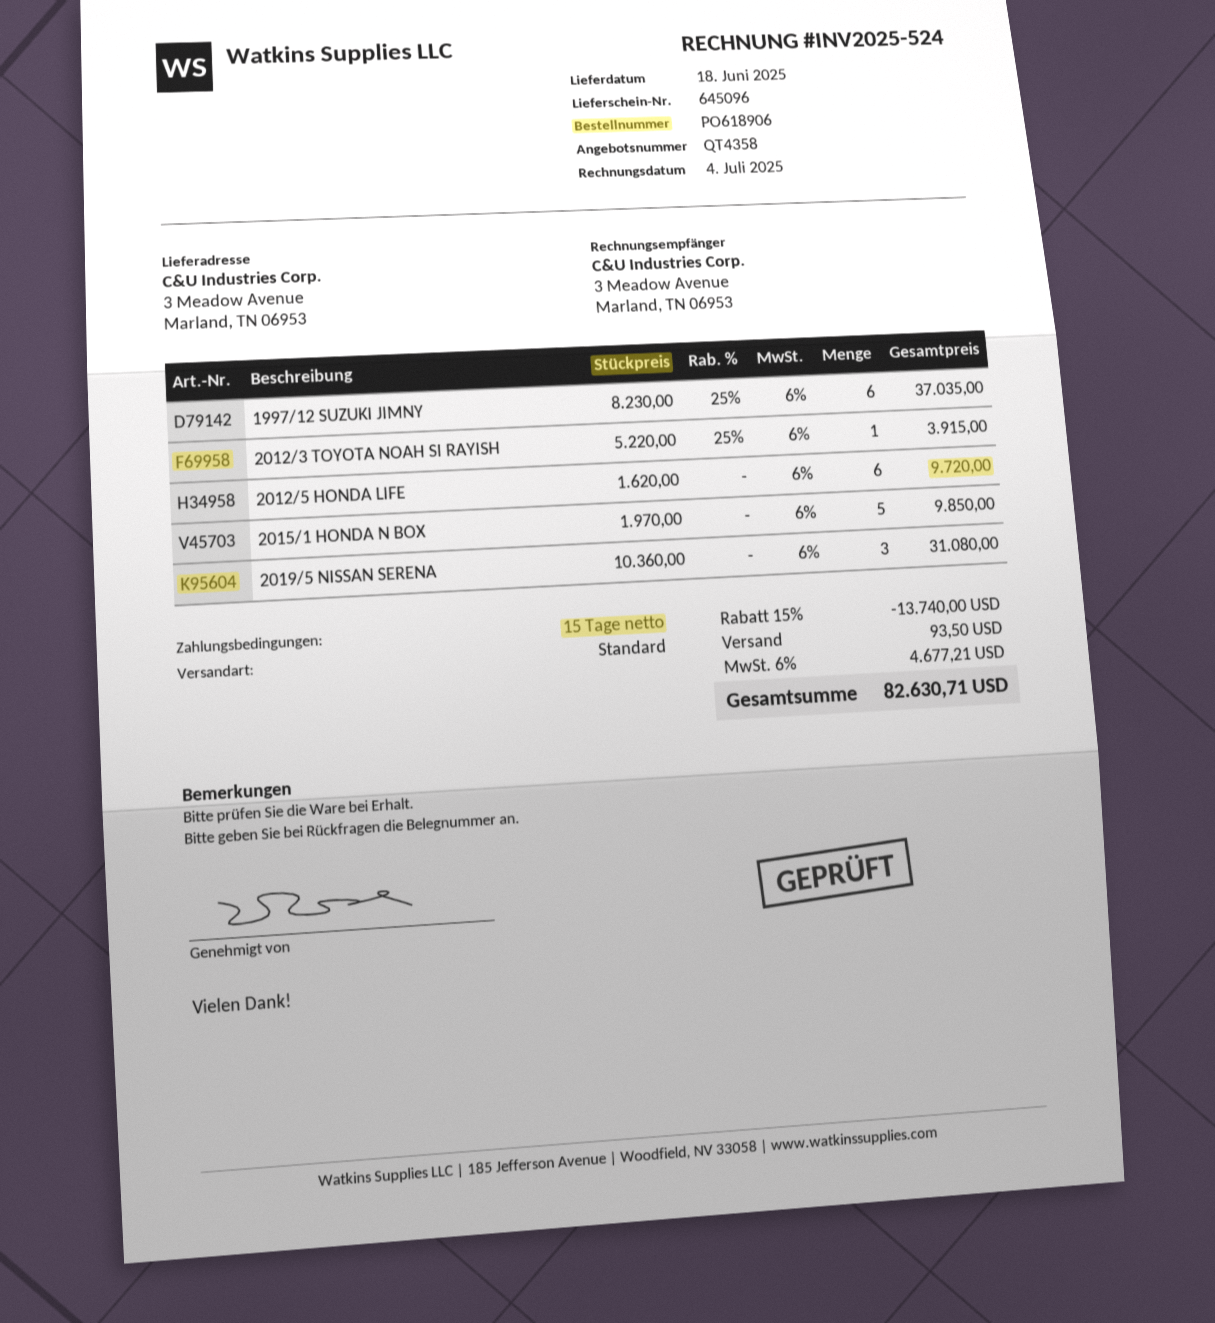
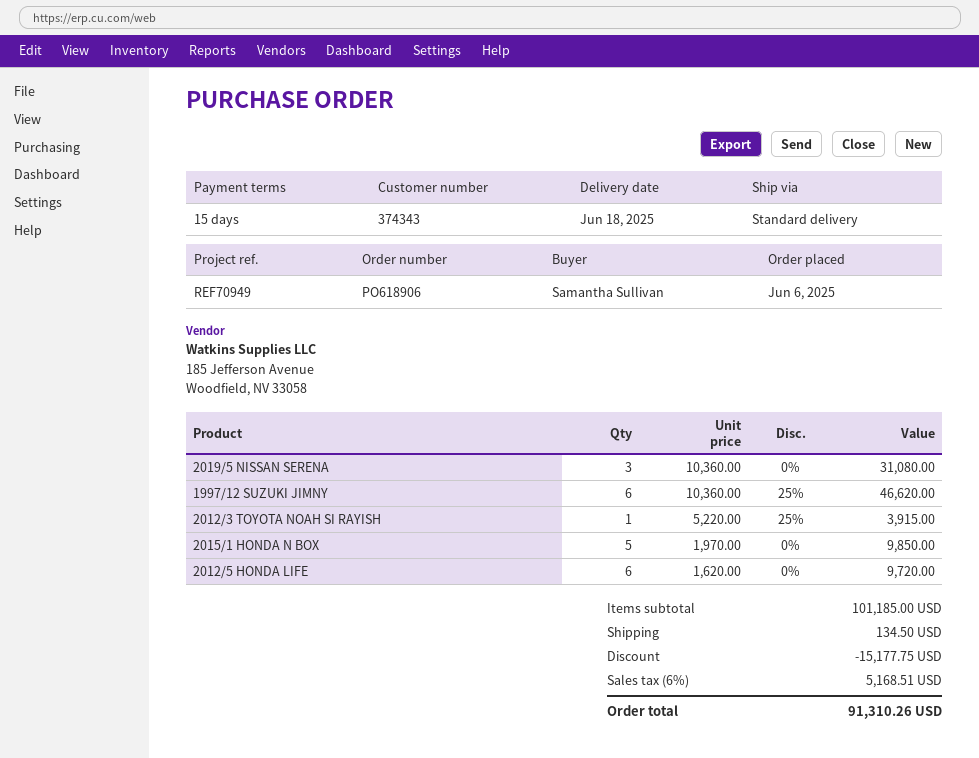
1997/12 SUZUKI JIMNY: 6 x 8230.00 - 25% = 37035.00 -> 6 x 10360.00 - 25% = 46620.00
discount: 13740.00 -> 15177.75
shipping: 93.50 -> 134.50
tax: 6% = 4677.21 -> 6% = 5168.51
total: 82630.71 -> 91310.26

